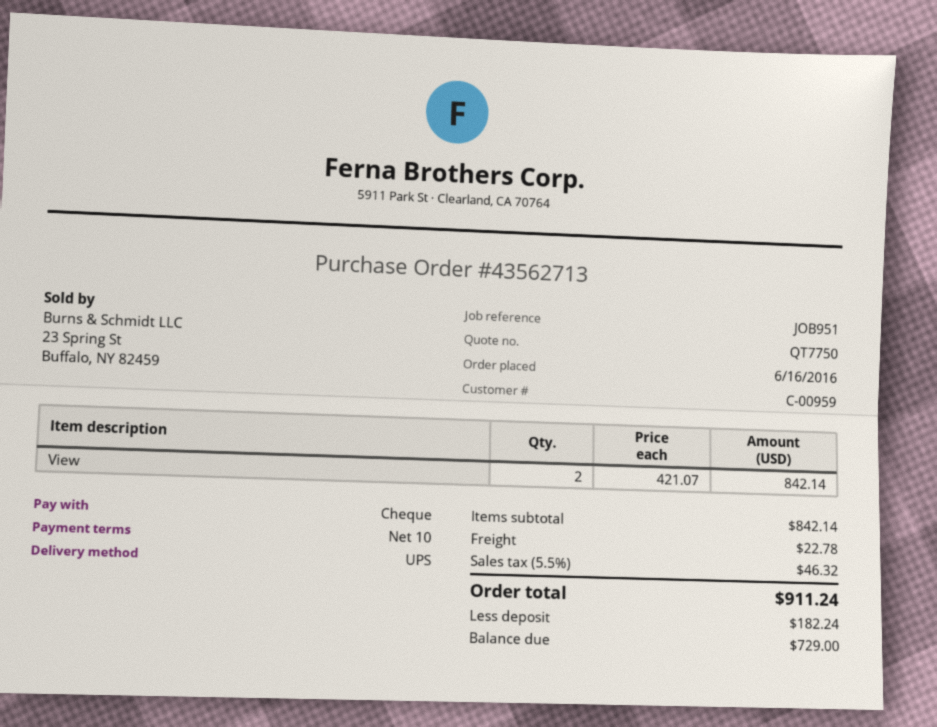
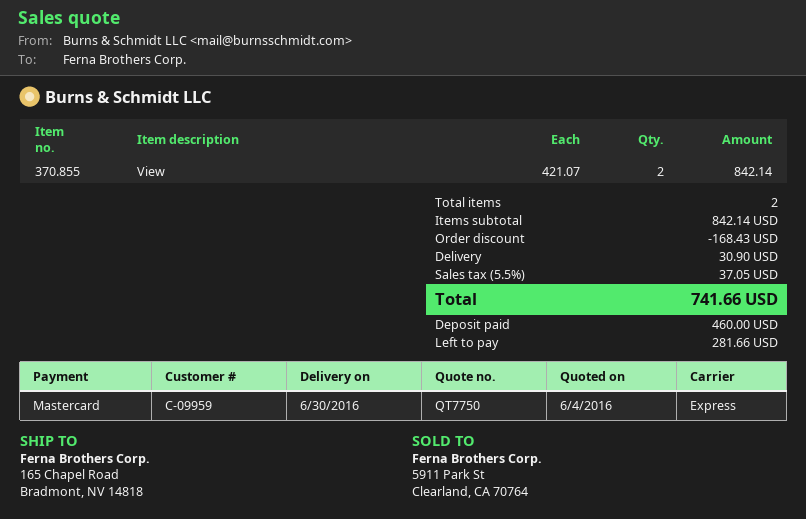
customer number: C-00959 -> C-09959
payment method: cheque -> Mastercard
shipping method: UPS -> express
discount: none -> 168.43
shipping: 22.78 -> 30.90
tax: 5.5% = 46.32 -> 5.5% = 37.05
total: 911.24 -> 741.66
deposit: 182.24 -> 460.00
balance: 729.00 -> 281.66

